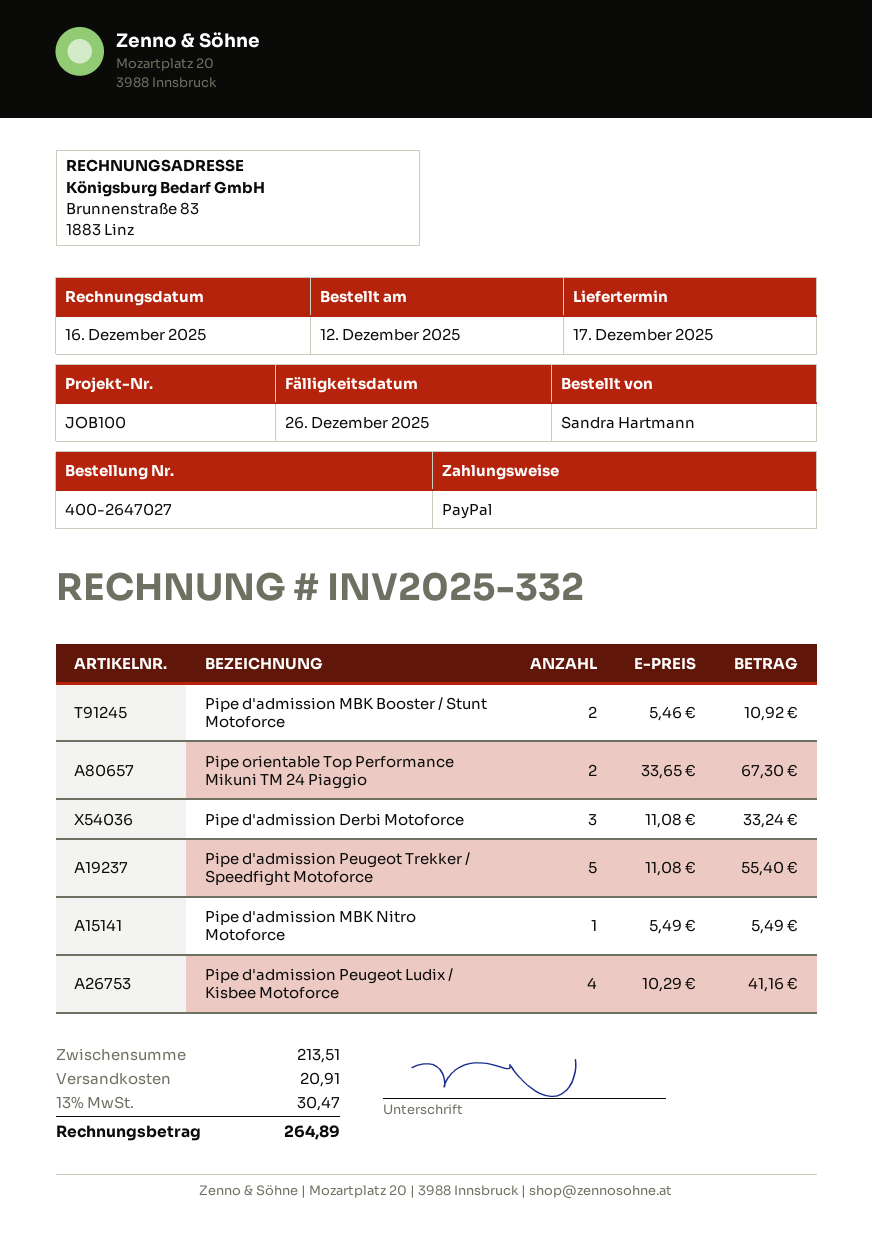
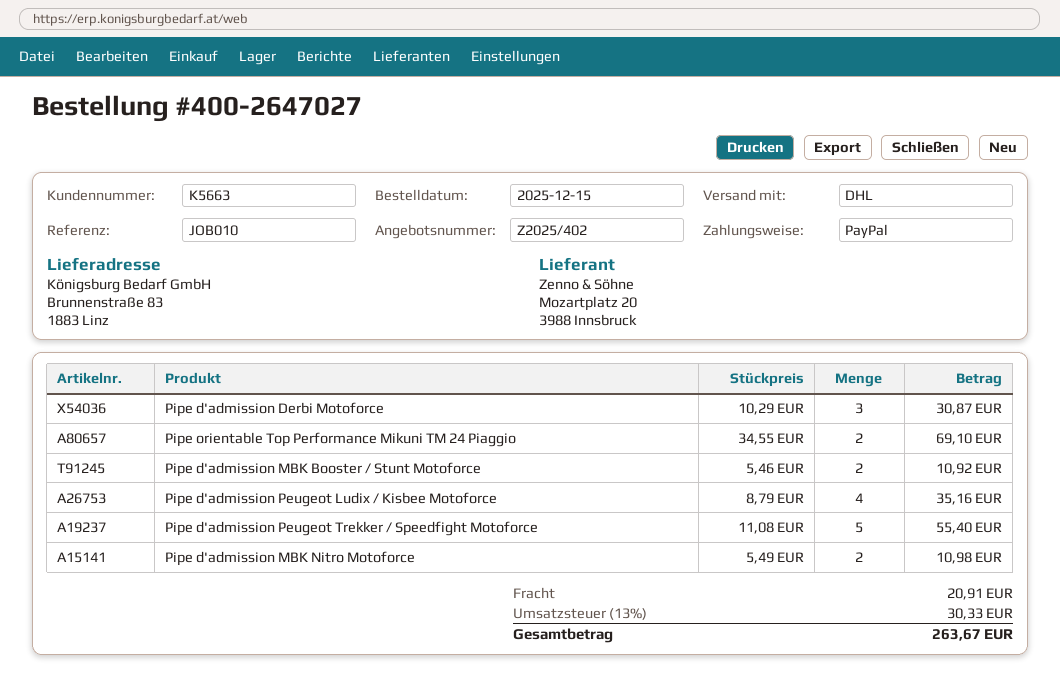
order date: 2025-12-12 -> 2025-12-15
reference: JOB100 -> JOB010
Pipe orientable Top Performance Mikuni TM 24 Piaggio: 2 x 33.65 = 67.30 -> 2 x 34.55 = 69.10
Pipe d'admission Derbi Motoforce: 3 x 11.08 = 33.24 -> 3 x 10.29 = 30.87
Pipe d'admission MBK Nitro Motoforce: 1 x 5.49 = 5.49 -> 2 x 5.49 = 10.98
Pipe d'admission Peugeot Ludix / Kisbee Motoforce: 4 x 10.29 = 41.16 -> 4 x 8.79 = 35.16
tax: 13% = 30.47 -> 13% = 30.33
total: 264.89 -> 263.67

